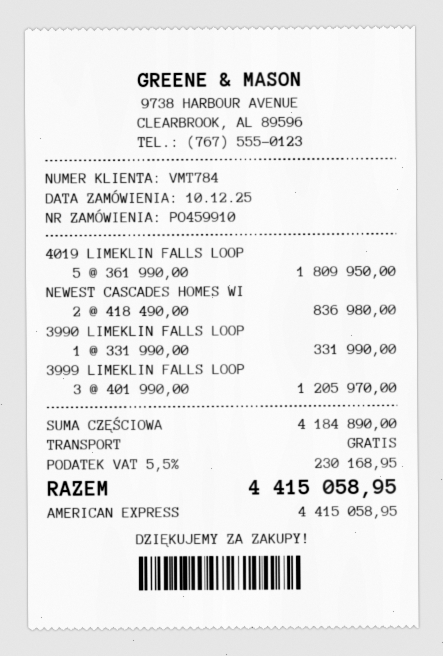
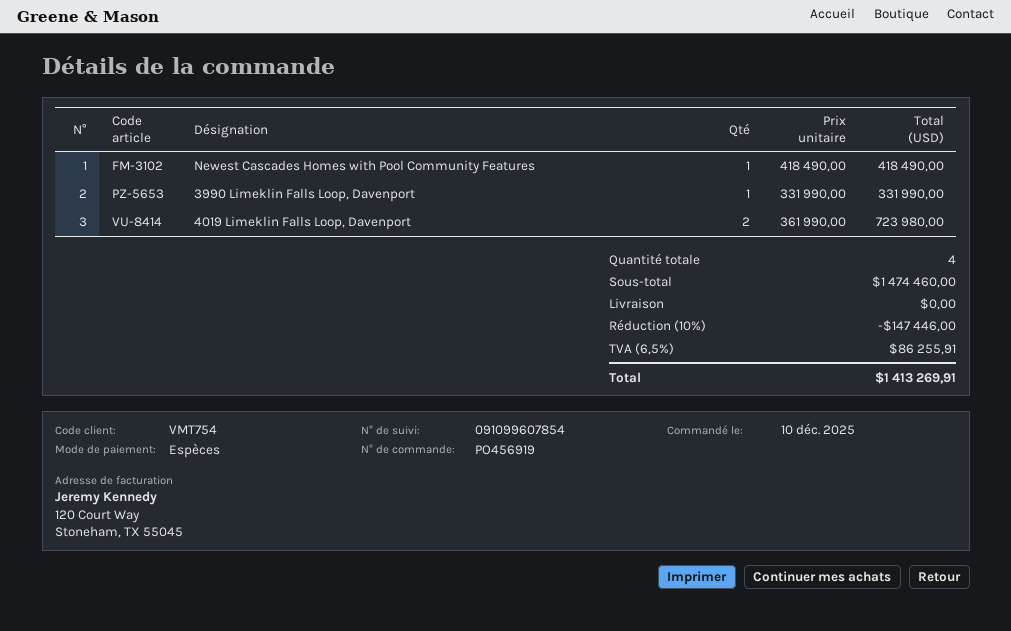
order number: PO459910 -> PO456919
customer number: VMT784 -> VMT754
payment method: American Express -> cash
4019 LIMEKLIN FALLS LOOP: 5 x 361990.00 = 1809950.00 -> 2 x 361990.00 = 723980.00
NEWEST CASCADES HOMES WI: 2 x 418490.00 = 836980.00 -> 1 x 418490.00 = 418490.00
3999 LIMEKLIN FALLS LOOP: 3 x 401990.00 = 1205970.00 -> none
subtotal: 4184890.00 -> 1474460.00
discount: none -> 10% = 147446.00
tax: 5.5% = 230168.95 -> 6.5% = 86255.91
total: 4415058.95 -> 1413269.91

